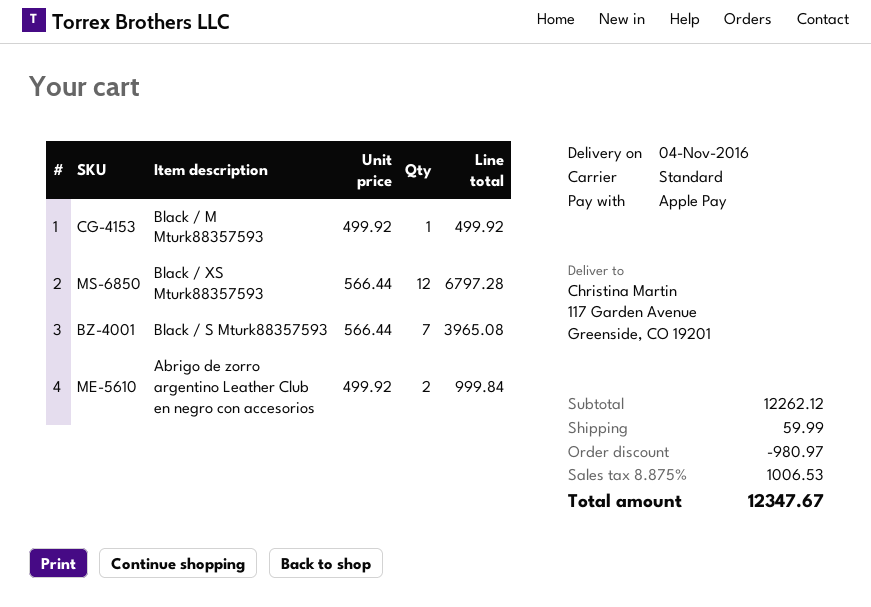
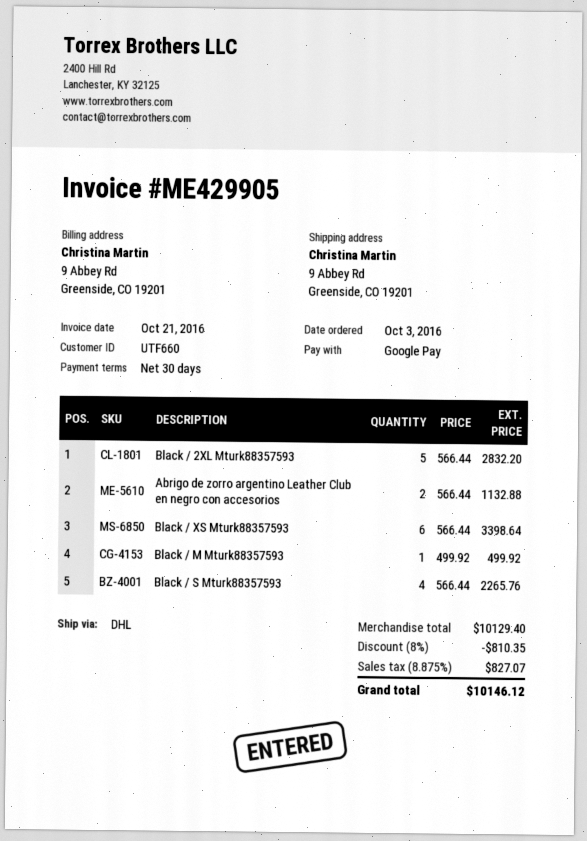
payment method: Apple Pay -> Google Pay
shipping method: standard -> DHL
ship to: 117 Garden Avenue, Greenside, CO 19201 -> 9 Abbey Rd, Greenside, CO 19201
Black / XS Mturk88357593: 12 x 566.44 = 6797.28 -> 6 x 566.44 = 3398.64
Black / S Mturk88357593: 7 x 566.44 = 3965.08 -> 4 x 566.44 = 2265.76
Abrigo de zorro argentino Leather Club en negro con accesorios: 2 x 499.92 = 999.84 -> 2 x 566.44 = 1132.88
Black / 2XL Mturk88357593: none -> 5 x 566.44 = 2832.20
subtotal: 12262.12 -> 10129.40
discount: 980.97 -> 810.35
shipping: 59.99 -> none
tax: 8.875% = 1006.53 -> 8.875% = 827.07
total: 12347.67 -> 10146.12

